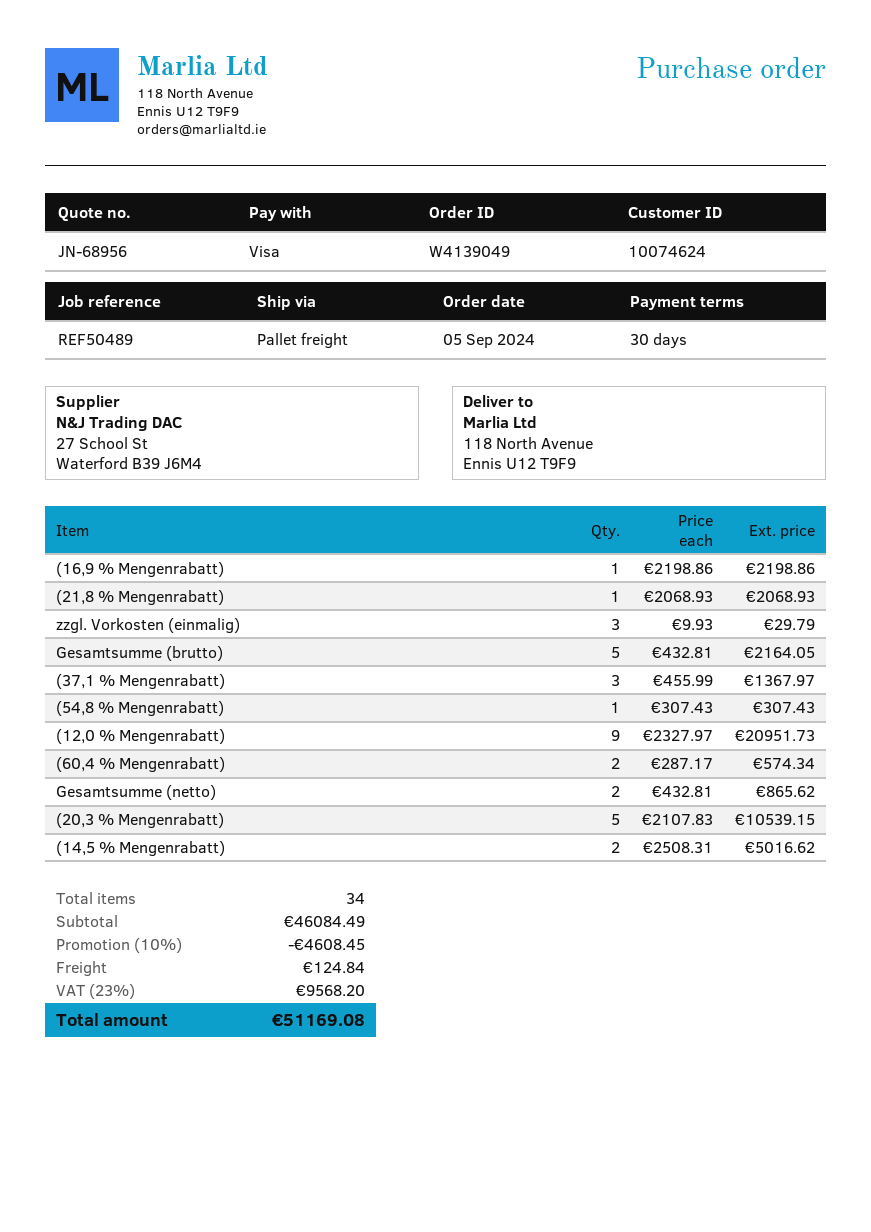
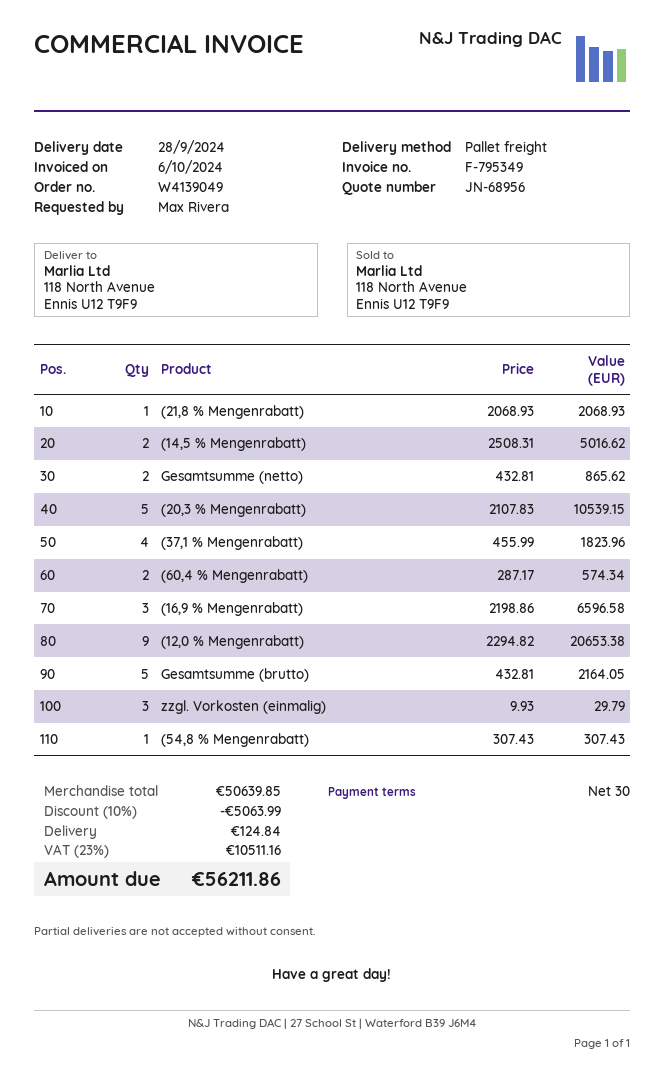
(16,9 % Mengenrabatt): 1 x 2198.86 = 2198.86 -> 3 x 2198.86 = 6596.58
(37,1 % Mengenrabatt): 3 x 455.99 = 1367.97 -> 4 x 455.99 = 1823.96
(12,0 % Mengenrabatt): 9 x 2327.97 = 20951.73 -> 9 x 2294.82 = 20653.38
subtotal: 46084.49 -> 50639.85
discount: 10% = 4608.45 -> 10% = 5063.99
tax: 23% = 9568.20 -> 23% = 10511.16
total: 51169.08 -> 56211.86

